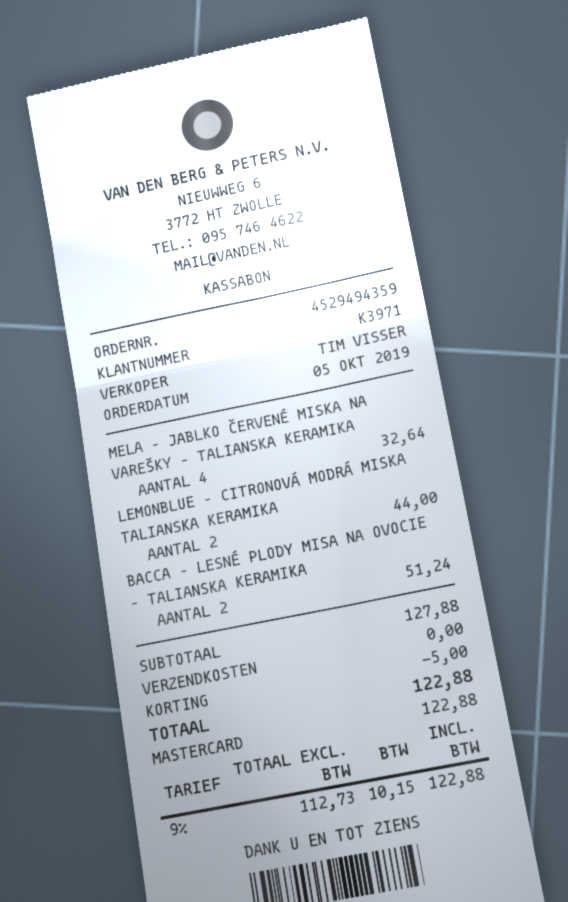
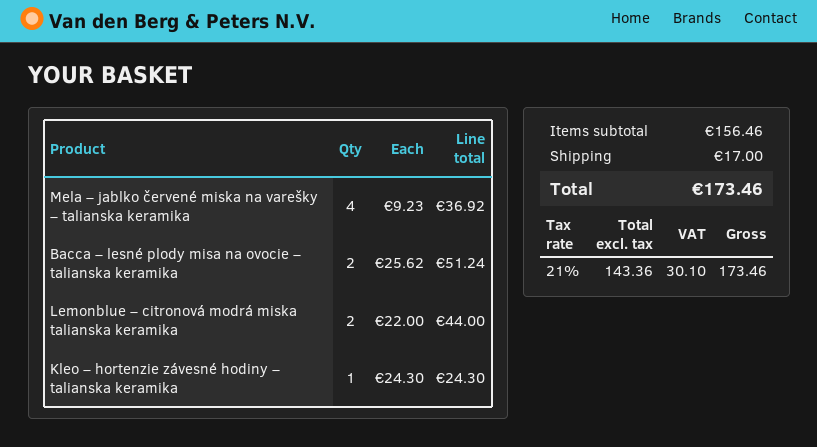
MELA – JABLKO ČERVENÉ MISKA NA VAREŠKY – TALIANSKA KERAMIKA: 4 for 32.64 -> 4 for 36.92
Kleo – hortenzie závesné hodiny – talianska keramika: none -> 1 for 24.30
subtotal: 127.88 -> 156.46
discount: 5.00 -> none
shipping: 0.00 -> 17.00
net: 112.73 -> 143.36
tax: 9% = 10.15 -> 21% = 30.10
total: 122.88 -> 173.46

